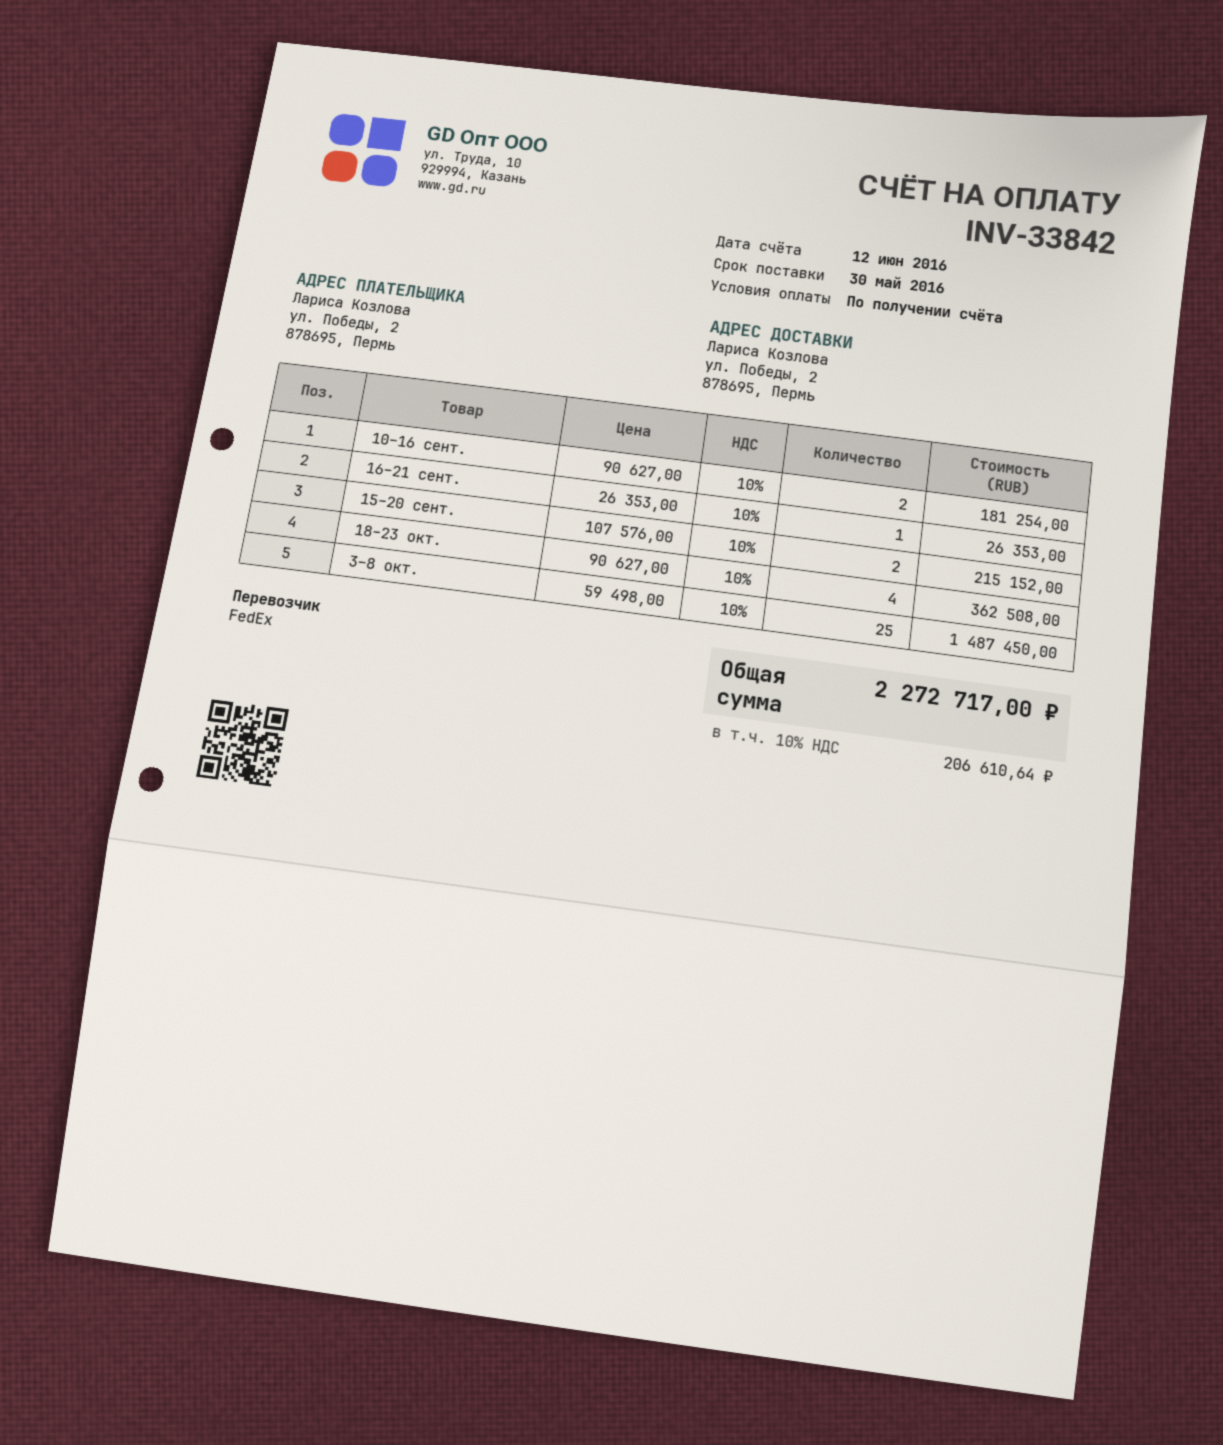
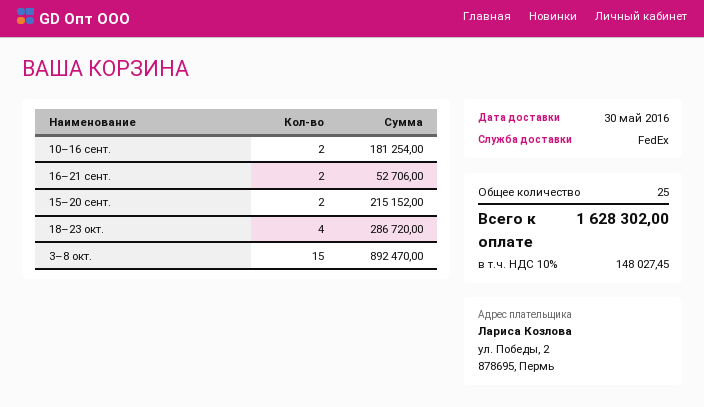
16–21 сент.: 1 for 26353.00 -> 2 for 52706.00
18–23 окт.: 4 for 362508.00 -> 4 for 286720.00
3–8 окт.: 25 for 1487450.00 -> 15 for 892470.00
tax: 10% = 206610.64 -> 10% = 148027.45
total: 2272717.00 -> 1628302.00

